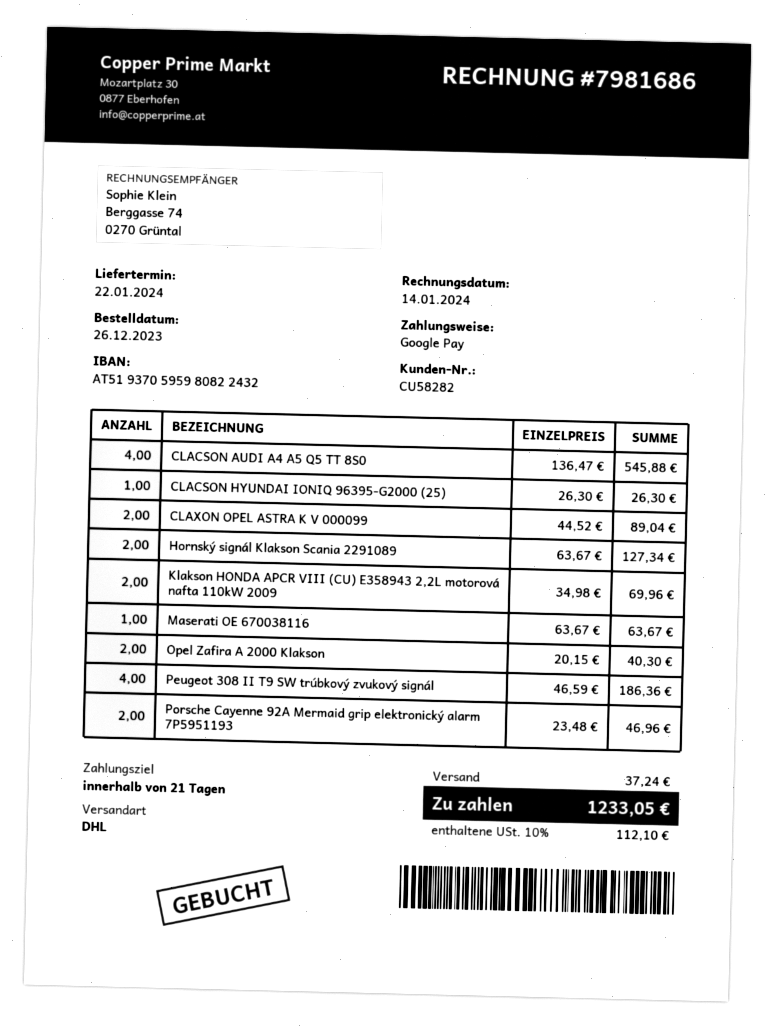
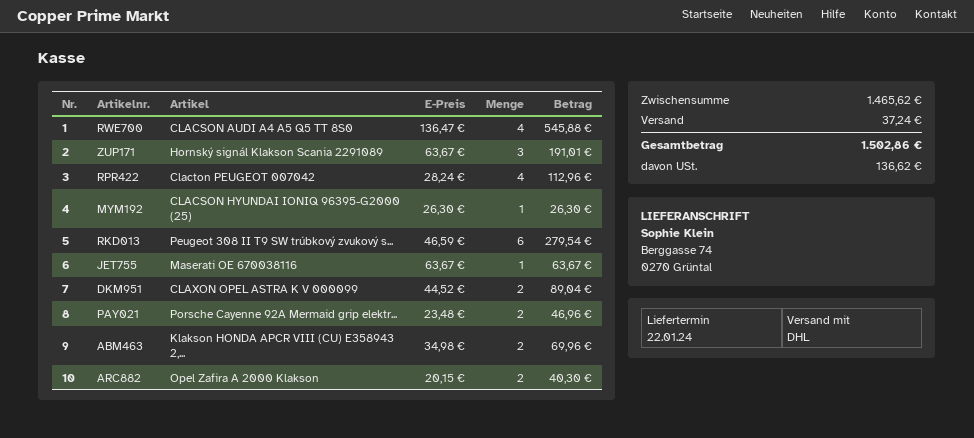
Hornský signál Klakson Scania 2291089: 2 x 63.67 = 127.34 -> 3 x 63.67 = 191.01
Peugeot 308 II T9 SW trúbkový zvukový signál: 4 x 46.59 = 186.36 -> 6 x 46.59 = 279.54
Clacton PEUGEOT 007042: none -> 4 x 28.24 = 112.96
tax: 112.10 -> 136.62
total: 1233.05 -> 1502.86

